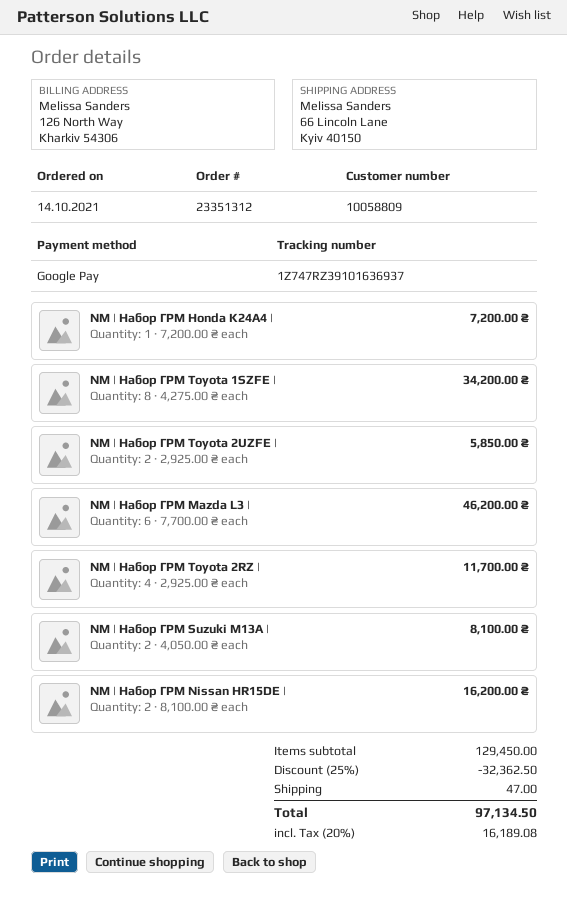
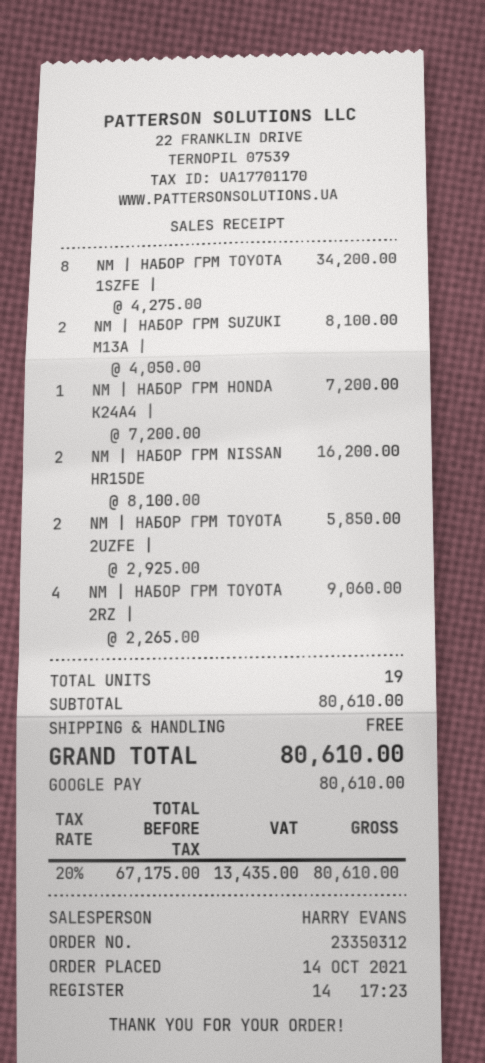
order number: 23351312 -> 23350312
NM | Набор ГРМ Mazda L3 |: 6 x 7700.00 = 46200.00 -> none
NM | Набор ГРМ Toyota 2RZ |: 4 x 2925.00 = 11700.00 -> 4 x 2265.00 = 9060.00
subtotal: 129450.00 -> 80610.00
discount: 25% = 32362.50 -> none
shipping: 47.00 -> 0.00
tax: 20% = 16189.08 -> 20% = 13435.00
total: 97134.50 -> 80610.00

